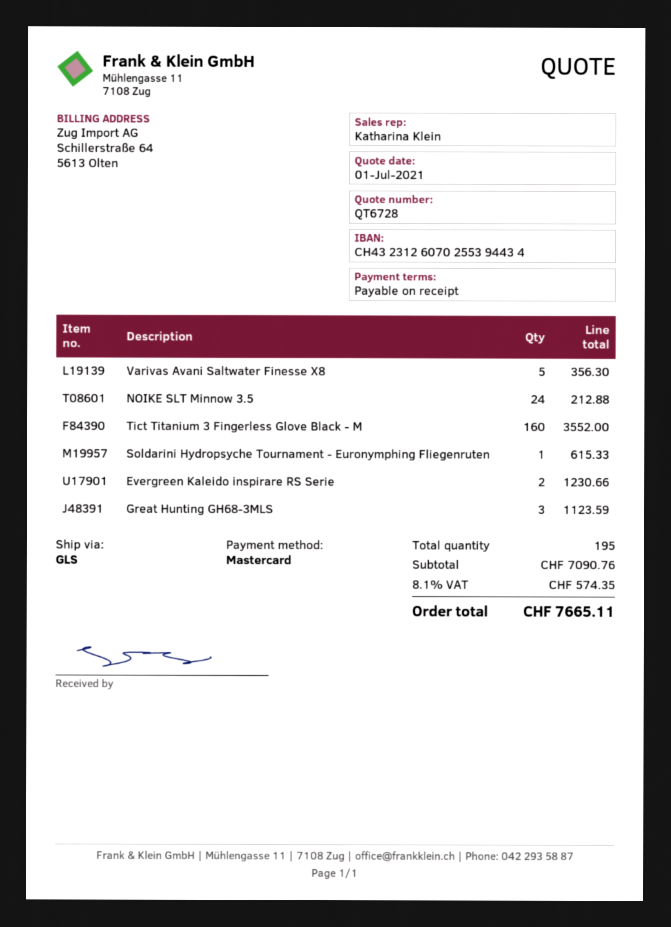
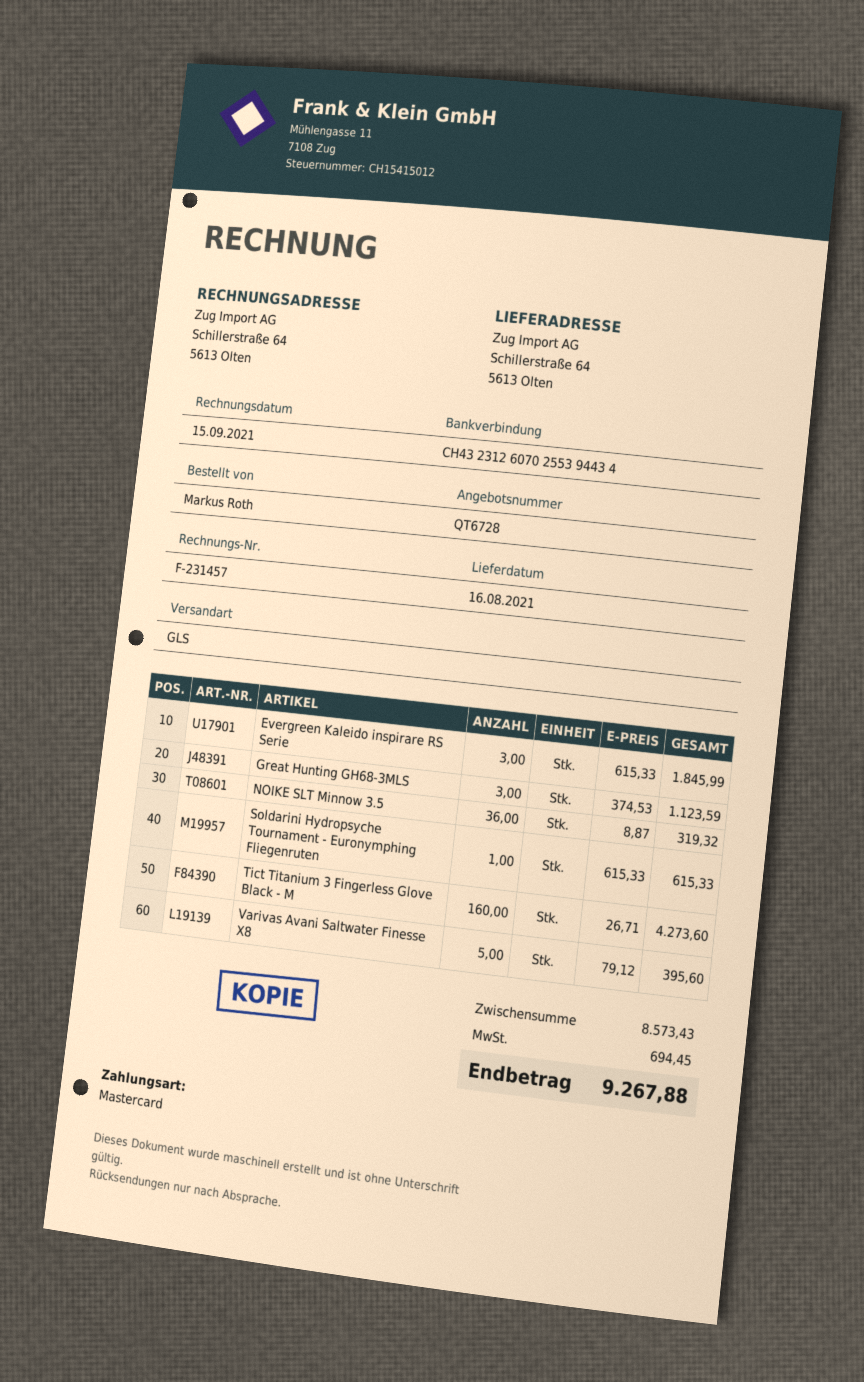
Varivas Avani Saltwater Finesse X8: 5 for 356.30 -> 5 for 395.60
NOIKE SLT Minnow 3.5: 24 for 212.88 -> 36 for 319.32
Tict Titanium 3 Fingerless Glove Black - M: 160 for 3552.00 -> 160 for 4273.60
Evergreen Kaleido inspirare RS Serie: 2 for 1230.66 -> 3 for 1845.99
subtotal: 7090.76 -> 8573.43
tax: 574.35 -> 694.45
total: 7665.11 -> 9267.88

